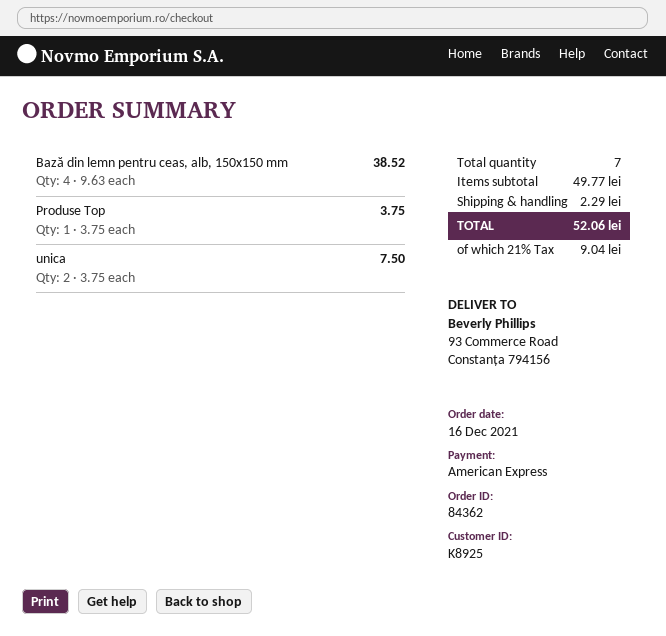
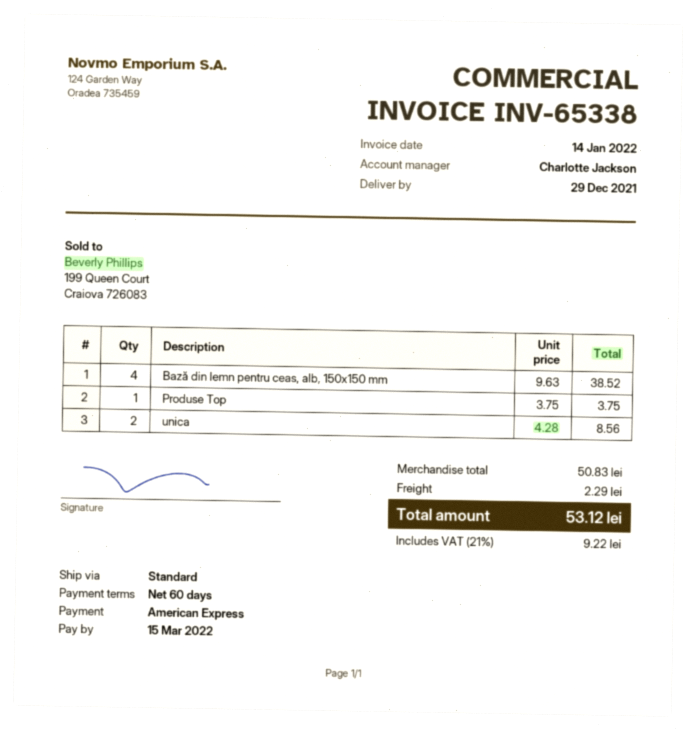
unica: 2 x 3.75 = 7.50 -> 2 x 4.28 = 8.56
subtotal: 49.77 -> 50.83
tax: 21% = 9.04 -> 21% = 9.22
total: 52.06 -> 53.12

